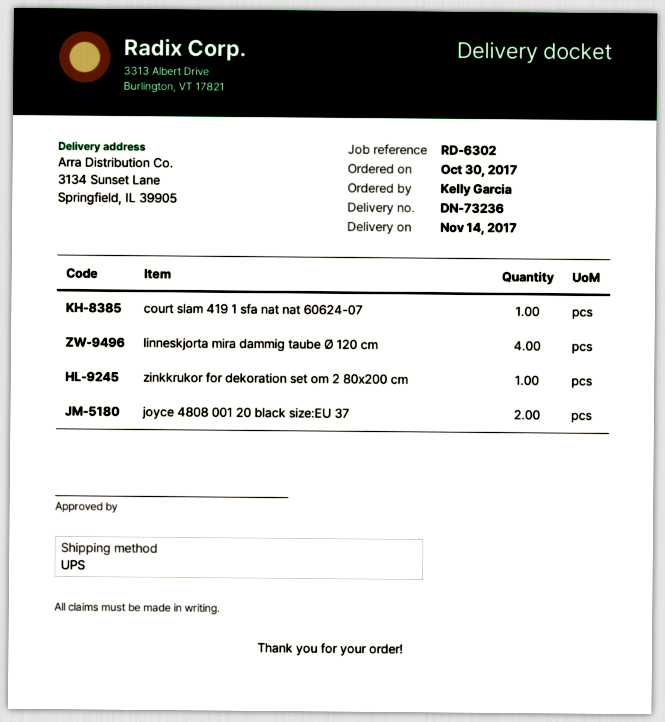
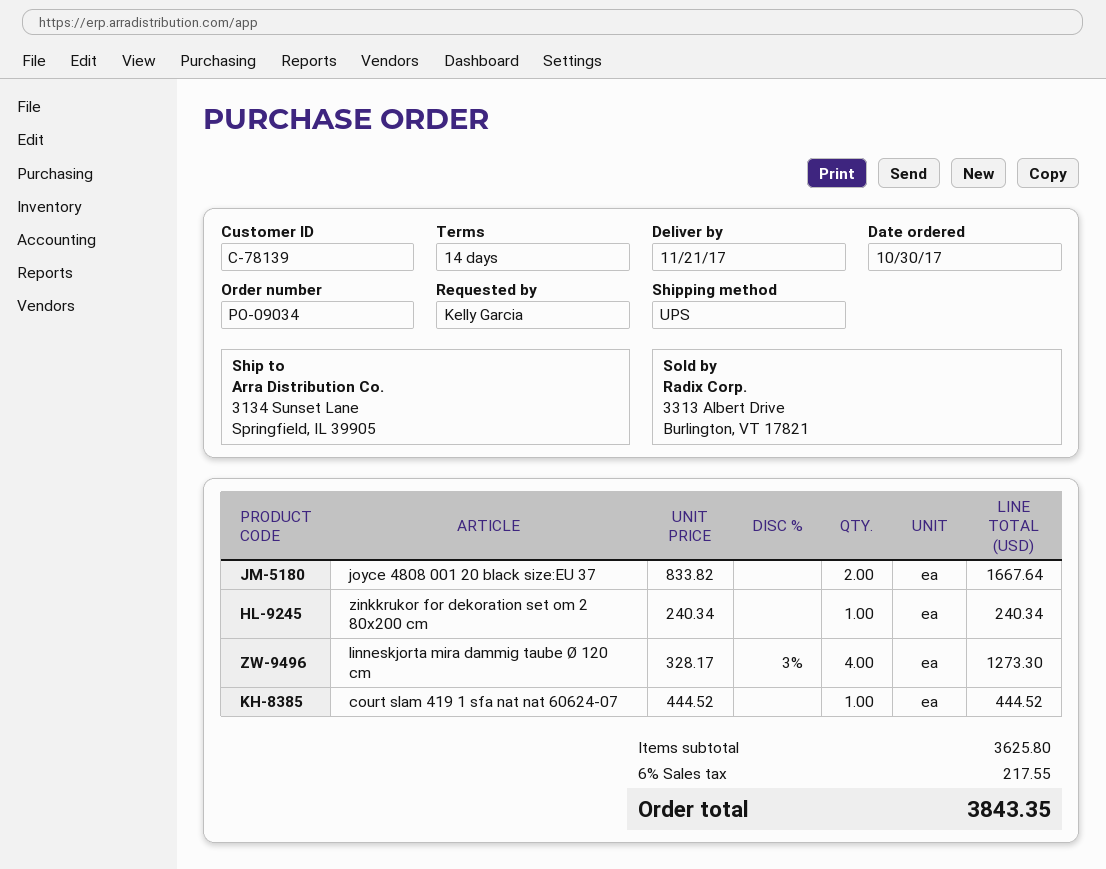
delivery date: 2017-11-14 -> 2017-11-21

